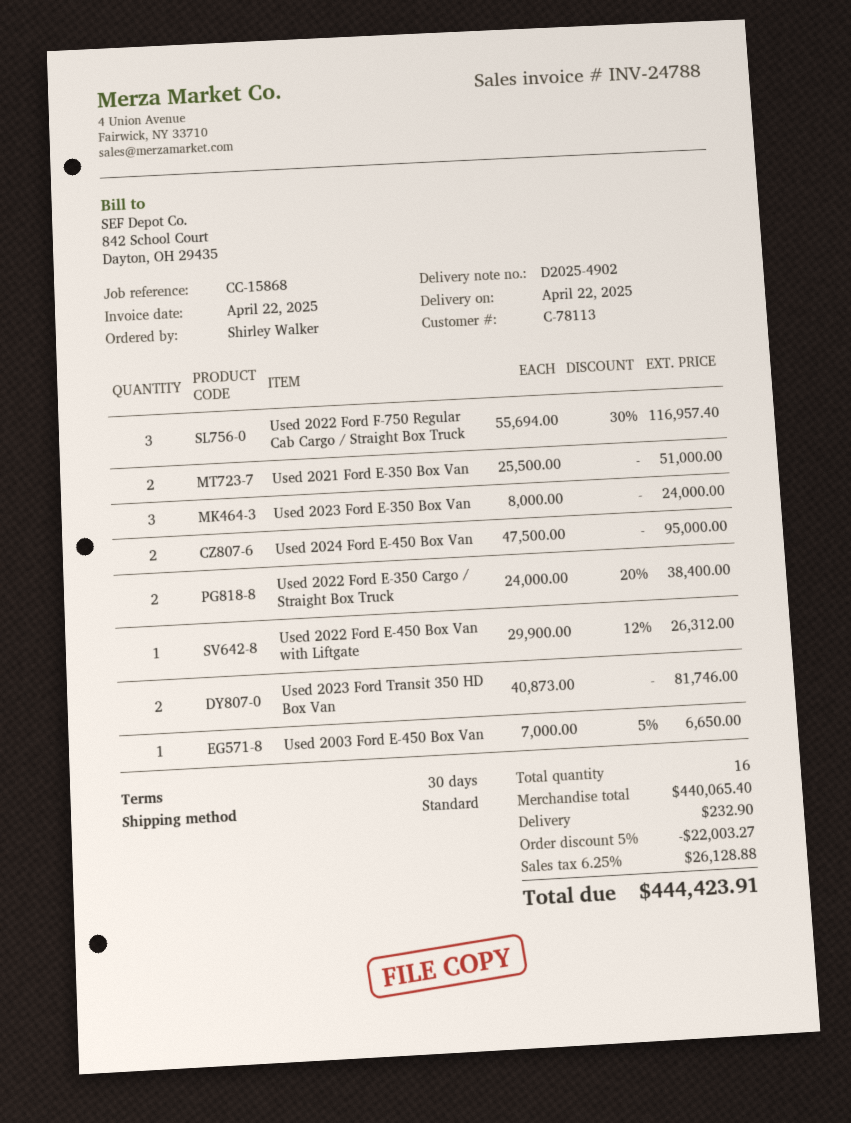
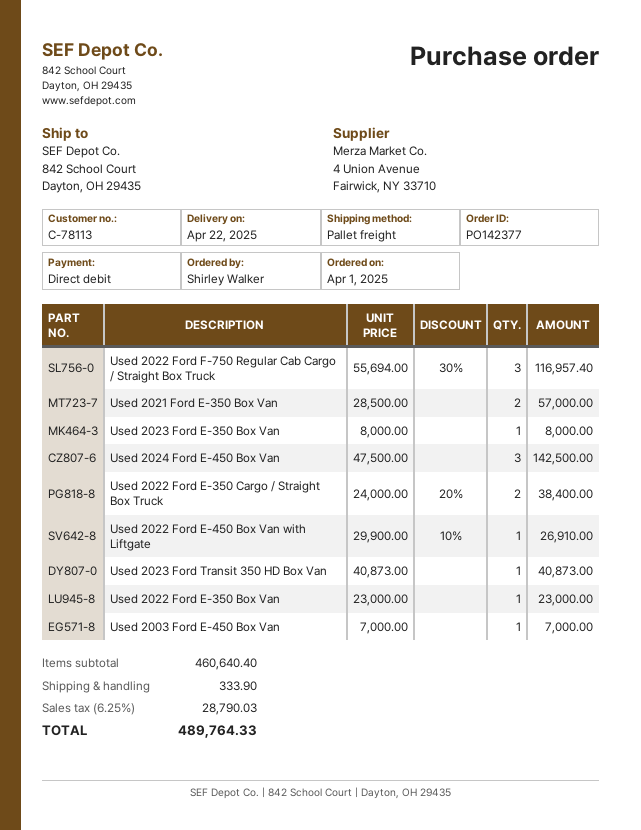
shipping method: standard -> pallet freight
Used 2021 Ford E-350 Box Van: 2 x 25500.00 = 51000.00 -> 2 x 28500.00 = 57000.00
Used 2023 Ford E-350 Box Van: 3 x 8000.00 = 24000.00 -> 1 x 8000.00 = 8000.00
Used 2024 Ford E-450 Box Van: 2 x 47500.00 = 95000.00 -> 3 x 47500.00 = 142500.00
Used 2022 Ford E-450 Box Van with Liftgate: 1 x 29900.00 - 12% = 26312.00 -> 1 x 29900.00 - 10% = 26910.00
Used 2023 Ford Transit 350 HD Box Van: 2 x 40873.00 = 81746.00 -> 1 x 40873.00 = 40873.00
Used 2003 Ford E-450 Box Van: 1 x 7000.00 - 5% = 6650.00 -> 1 x 7000.00 = 7000.00
Used 2022 Ford E-350 Box Van: none -> 1 x 23000.00 = 23000.00
subtotal: 440065.40 -> 460640.40
discount: 5% = 22003.27 -> none
shipping: 232.90 -> 333.90
tax: 6.25% = 26128.88 -> 6.25% = 28790.03
total: 444423.91 -> 489764.33

